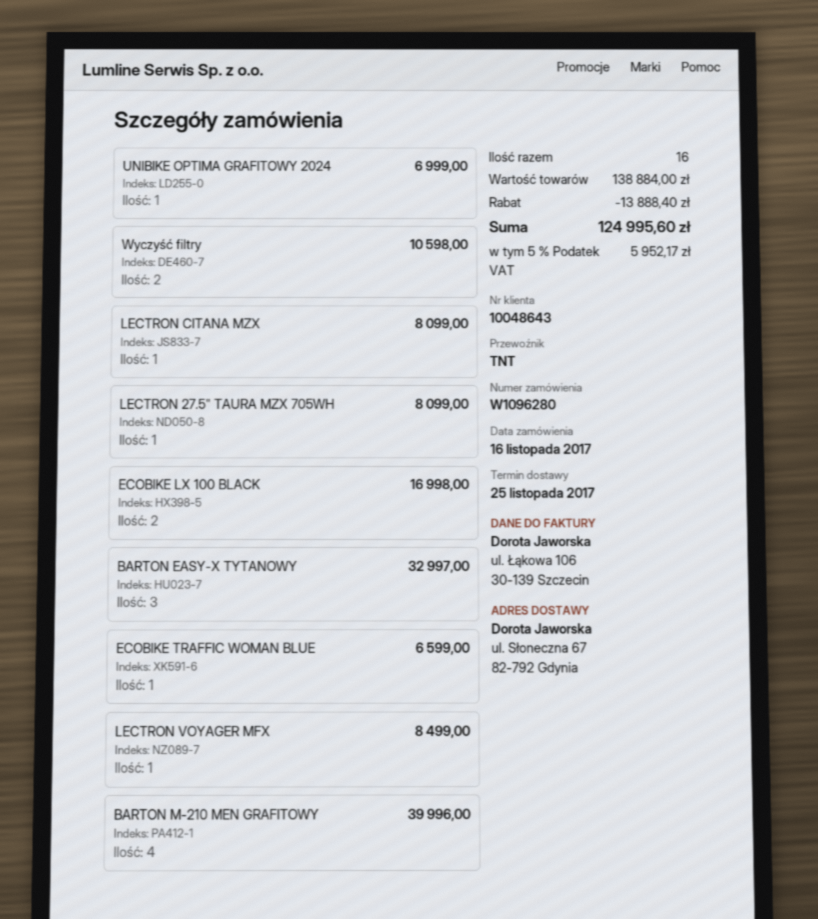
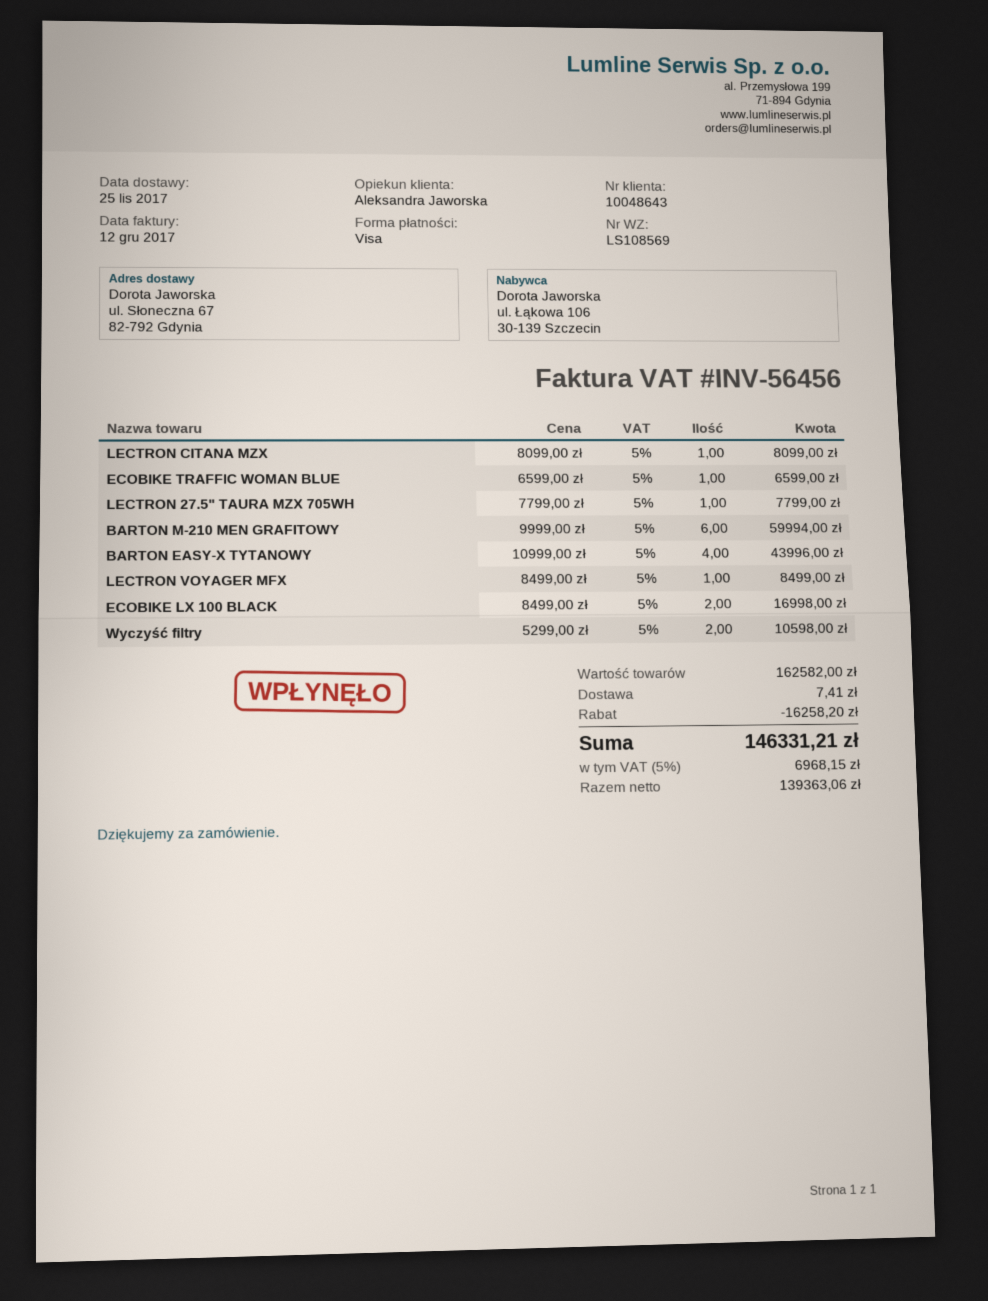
UNIBIKE OPTIMA GRAFITOWY 2024: 1 for 6999.00 -> none
LECTRON 27.5" TAURA MZX 705WH: 1 for 8099.00 -> 1 for 7799.00
BARTON EASY-X TYTANOWY: 3 for 32997.00 -> 4 for 43996.00
BARTON M-210 MEN GRAFITOWY: 4 for 39996.00 -> 6 for 59994.00
subtotal: 138884.00 -> 162582.00
discount: 13888.40 -> 16258.20
shipping: none -> 7.41
tax: 5% = 5952.17 -> 5% = 6968.15
total: 124995.60 -> 146331.21

